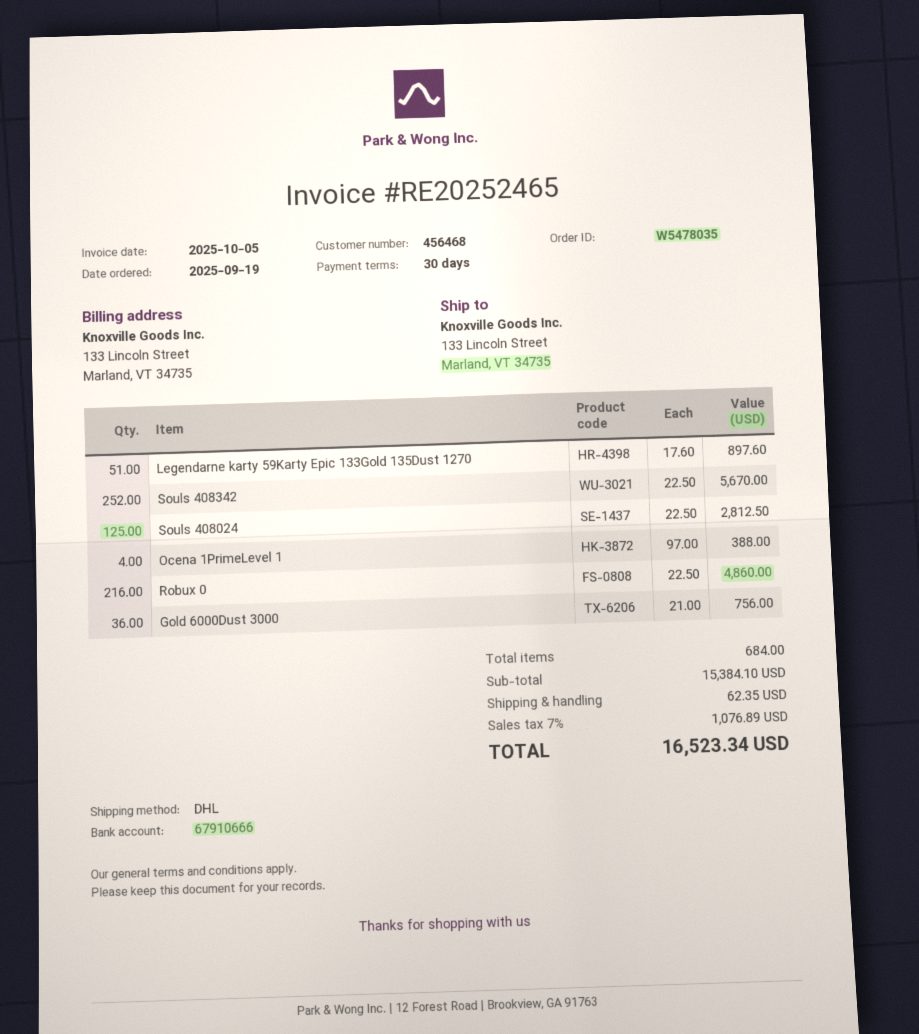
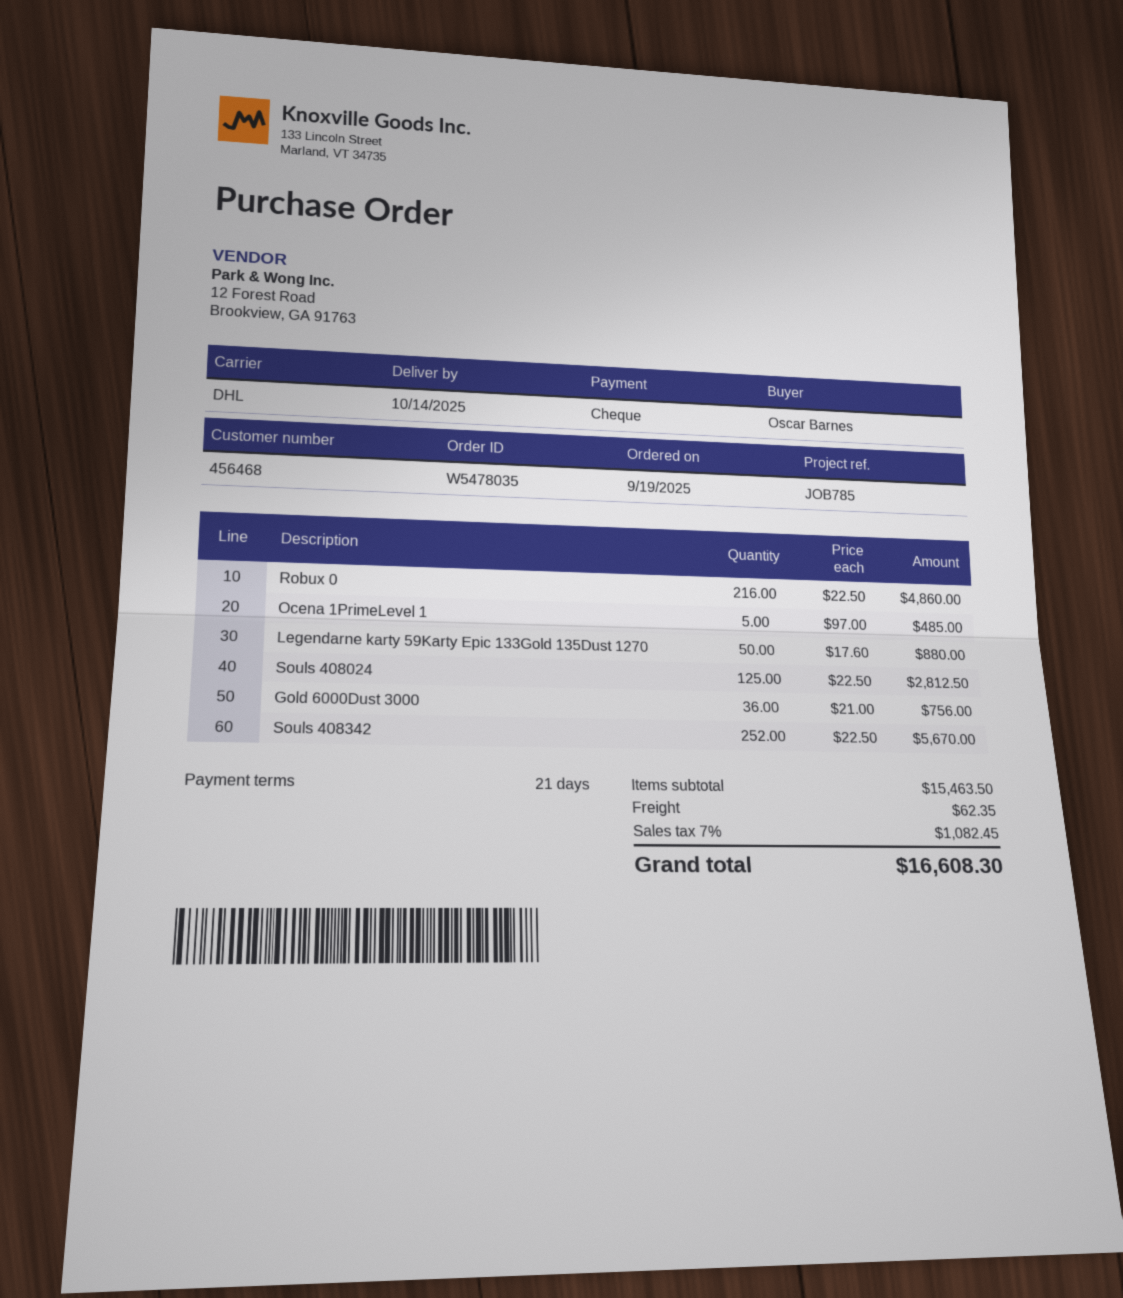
payment terms: 30 days -> 21 days
Legendarne karty 59Karty Epic 133Gold 135Dust 1270: 51 x 17.60 = 897.60 -> 50 x 17.60 = 880.00
Ocena 1PrimeLevel 1: 4 x 97.00 = 388.00 -> 5 x 97.00 = 485.00
subtotal: 15384.10 -> 15463.50
tax: 7% = 1076.89 -> 7% = 1082.45
total: 16523.34 -> 16608.30

